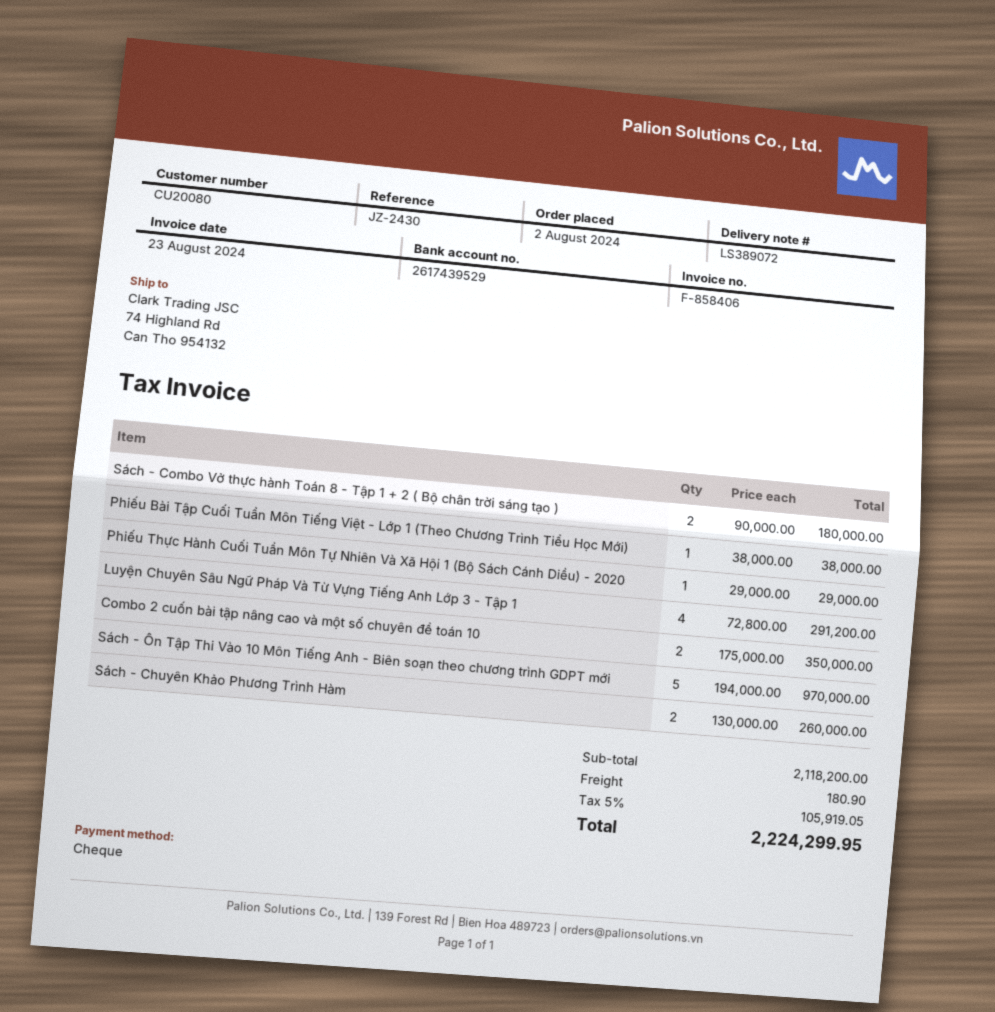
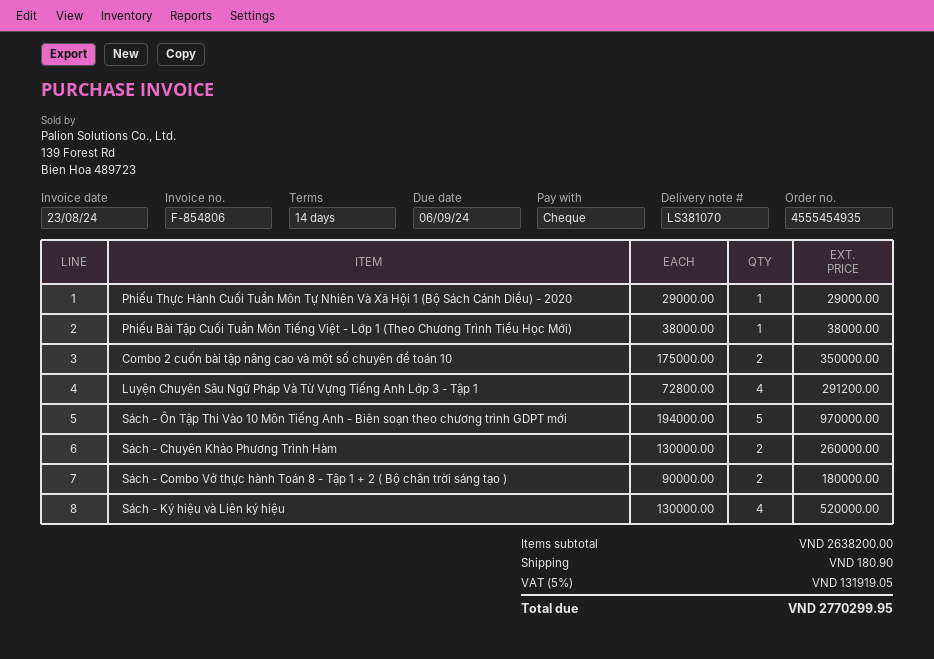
delivery note number: LS389072 -> LS381070
invoice number: F-858406 -> F-854806
Sách - Ký hiệu và Liên ký hiệu: none -> 4 x 130000.00 = 520000.00
subtotal: 2118200.00 -> 2638200.00
tax: 5% = 105919.05 -> 5% = 131919.05
total: 2224299.95 -> 2770299.95

